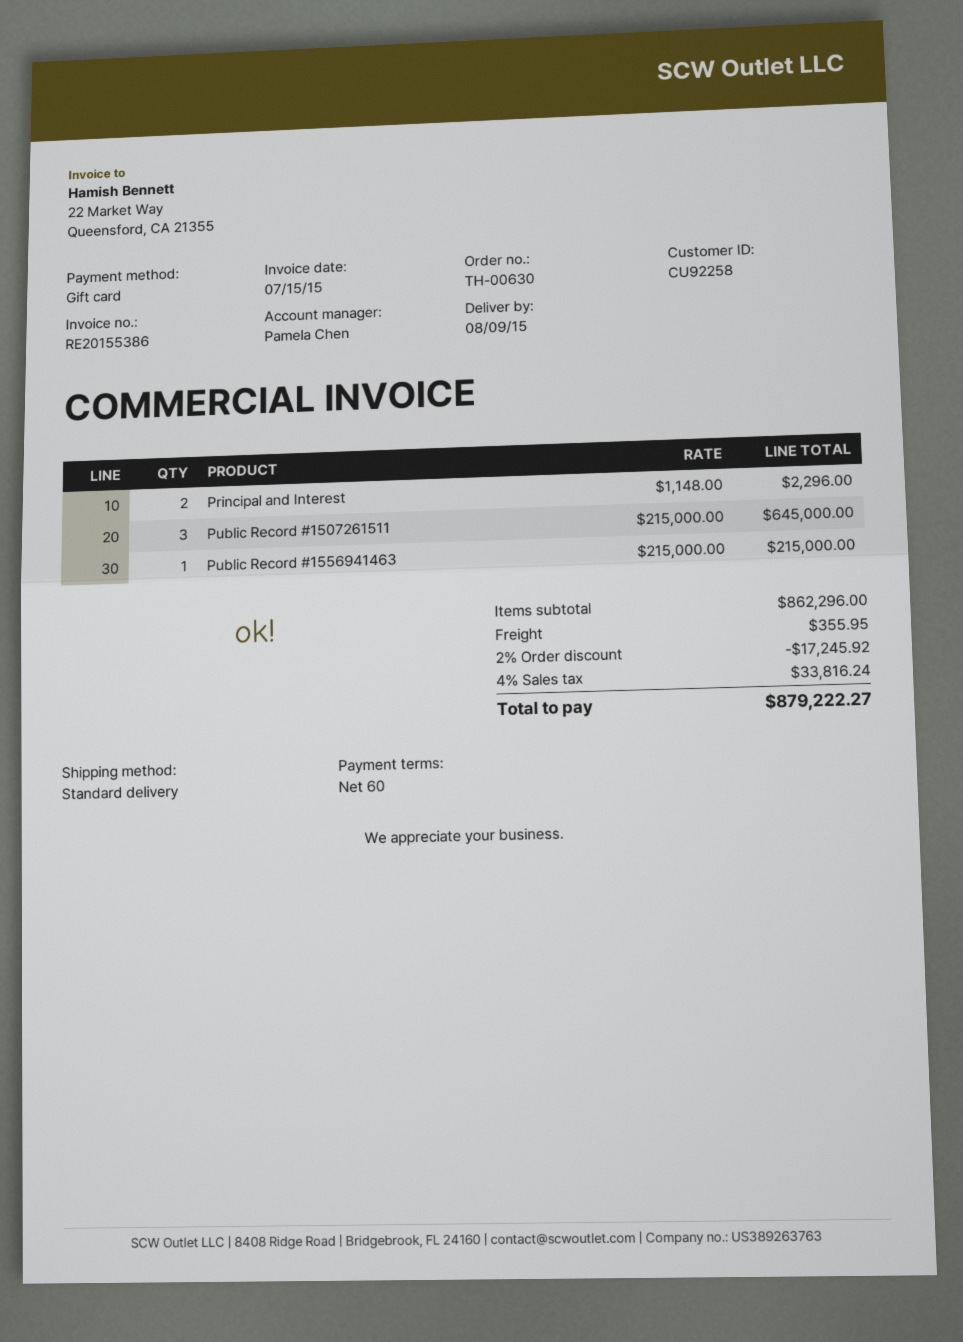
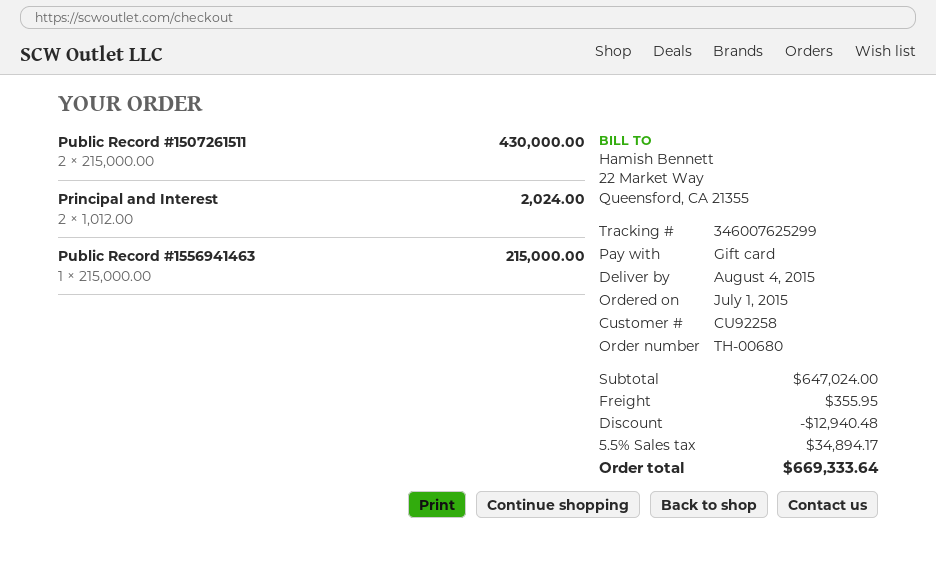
order number: TH-00630 -> TH-00680
delivery date: 2015-08-09 -> 2015-08-04
Principal and Interest: 2 x 1148.00 = 2296.00 -> 2 x 1012.00 = 2024.00
Public Record #1507261511: 3 x 215000.00 = 645000.00 -> 2 x 215000.00 = 430000.00
subtotal: 862296.00 -> 647024.00
discount: 17245.92 -> 12940.48
tax: 4% = 33816.24 -> 5.5% = 34894.17
total: 879222.27 -> 669333.64

